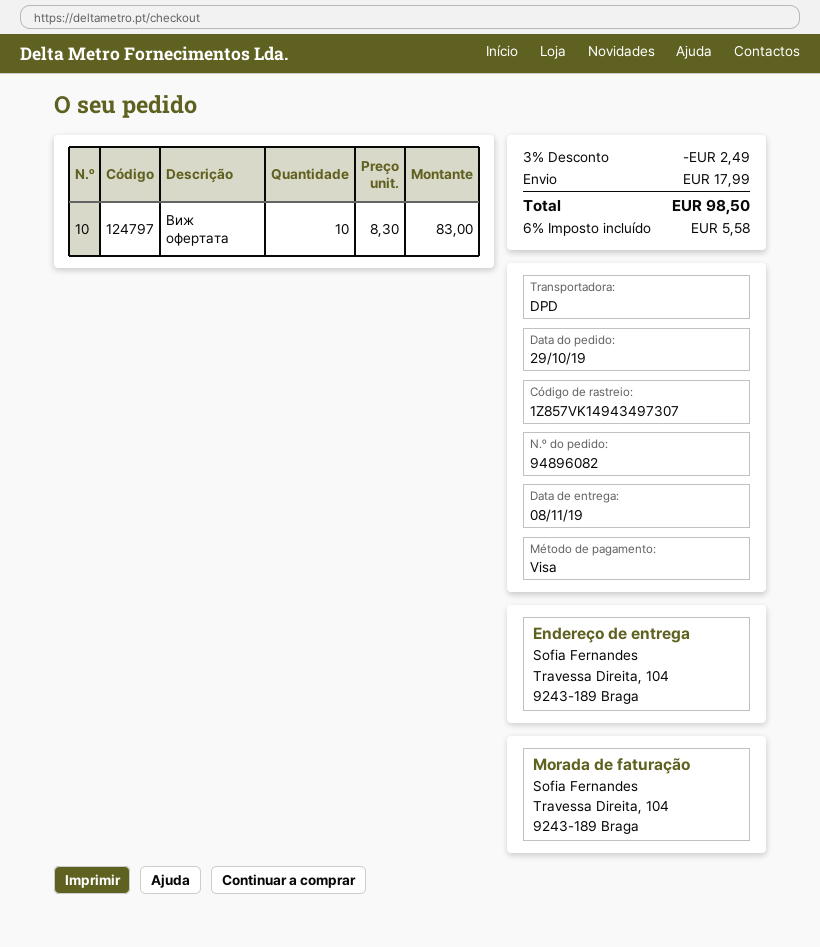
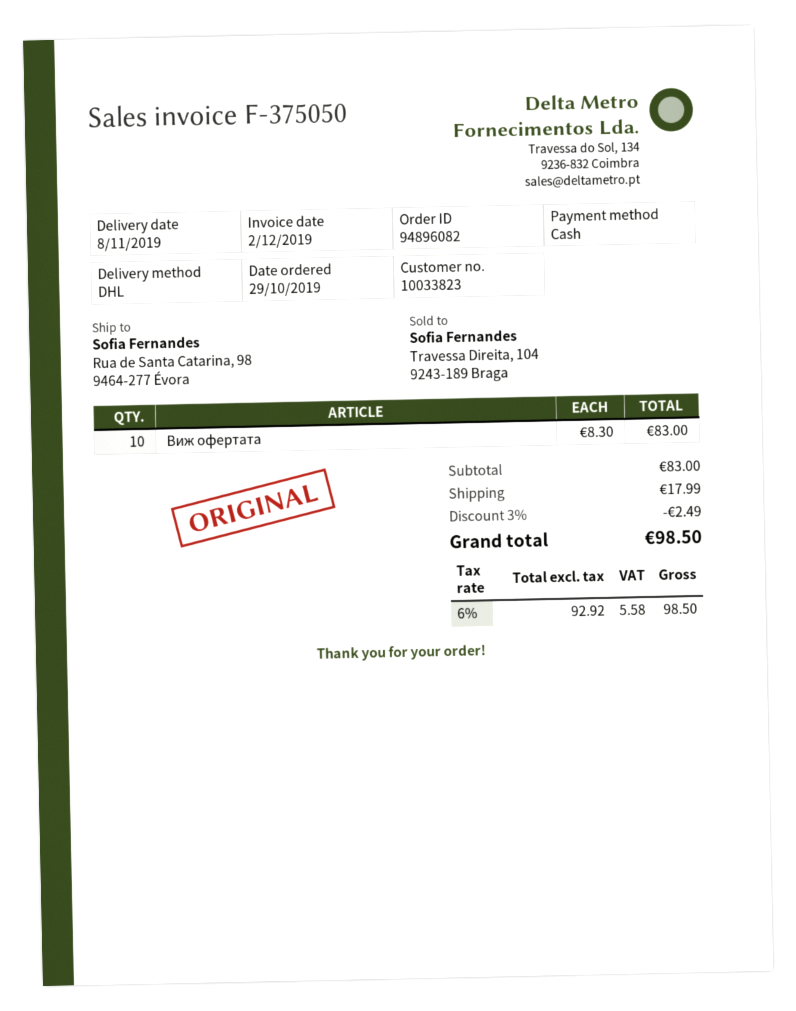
payment method: Visa -> cash
shipping method: DPD -> DHL
ship to: Travessa Direita, 104, 9243-189 Braga -> Rua de Santa Catarina, 98, 9464-277 Évora

